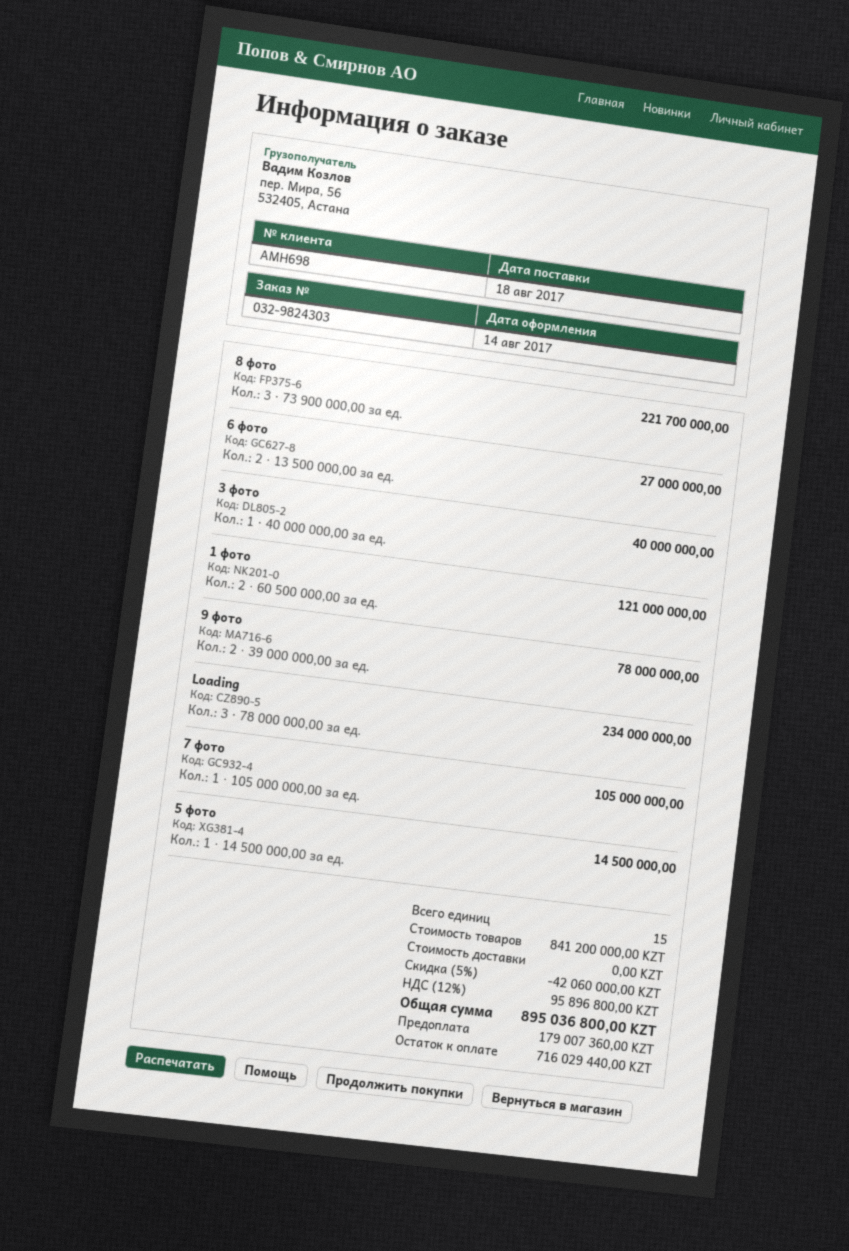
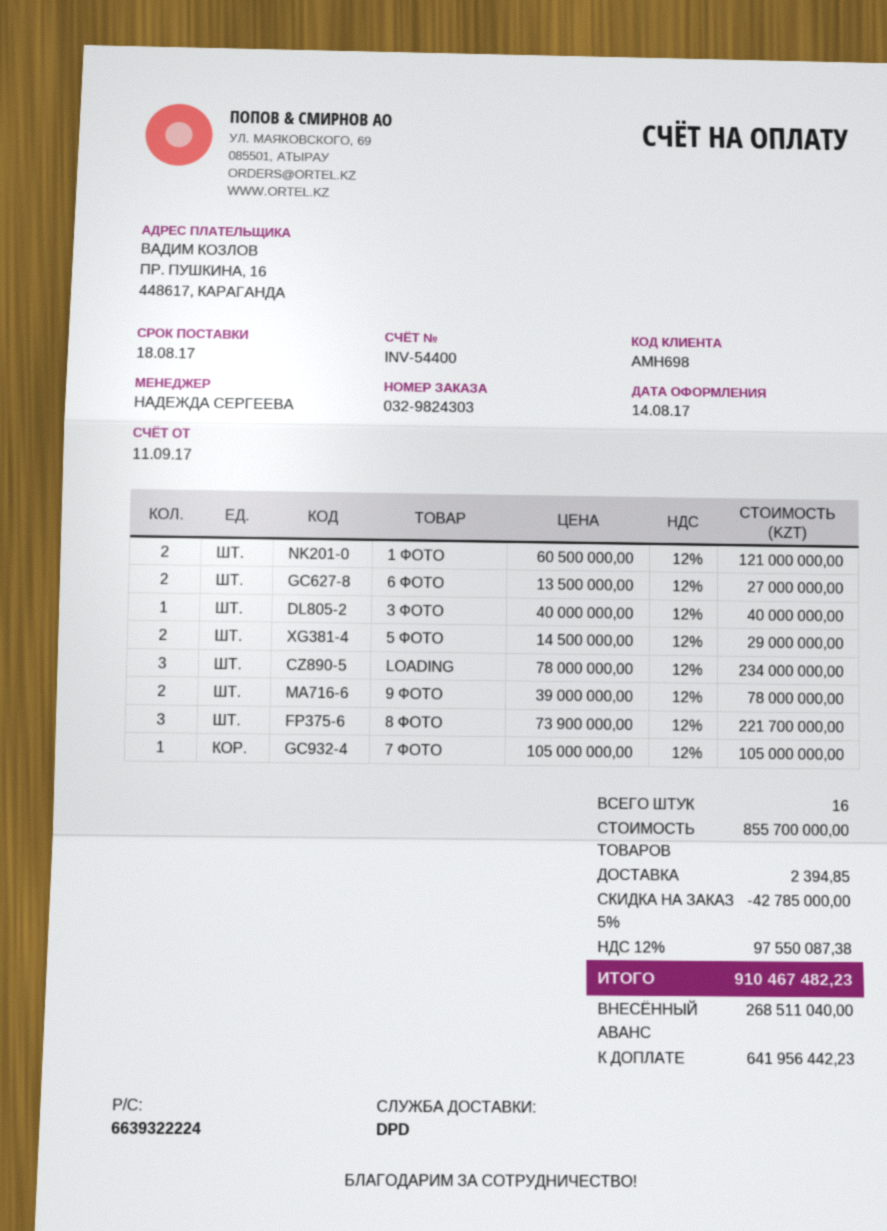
5 фото: 1 x 14500000.00 = 14500000.00 -> 2 x 14500000.00 = 29000000.00
total quantity: 15 -> 16
subtotal: 841200000.00 -> 855700000.00
discount: 5% = 42060000.00 -> 5% = 42785000.00
shipping: 0.00 -> 2394.85
tax: 12% = 95896800.00 -> 12% = 97550087.38
total: 895036800.00 -> 910467482.23
deposit: 179007360.00 -> 268511040.00
balance: 716029440.00 -> 641956442.23

